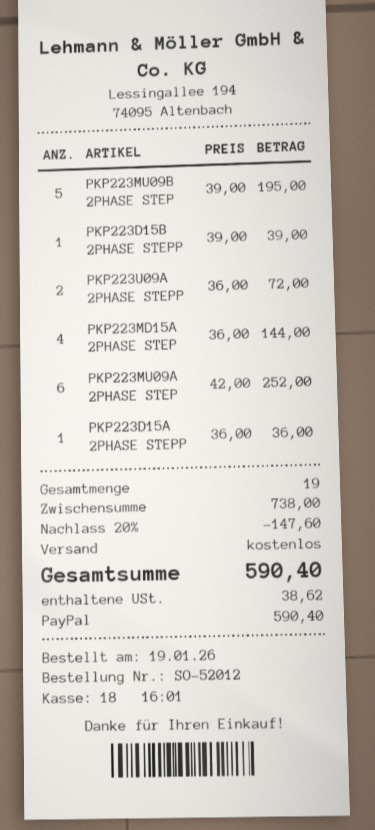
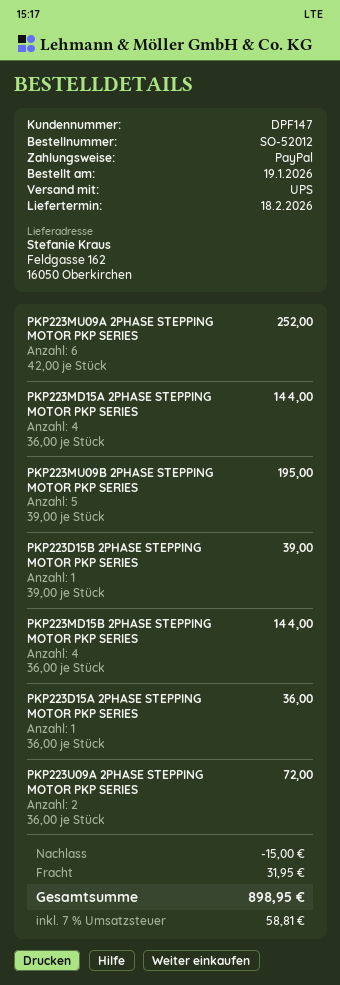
PKP223MD15B 2PHASE STEPPING MOTOR PKP SERIES: none -> 4 x 36.00 = 144.00
discount: 147.60 -> 15.00
shipping: 0.00 -> 31.95
tax: 38.62 -> 58.81
total: 590.40 -> 898.95

